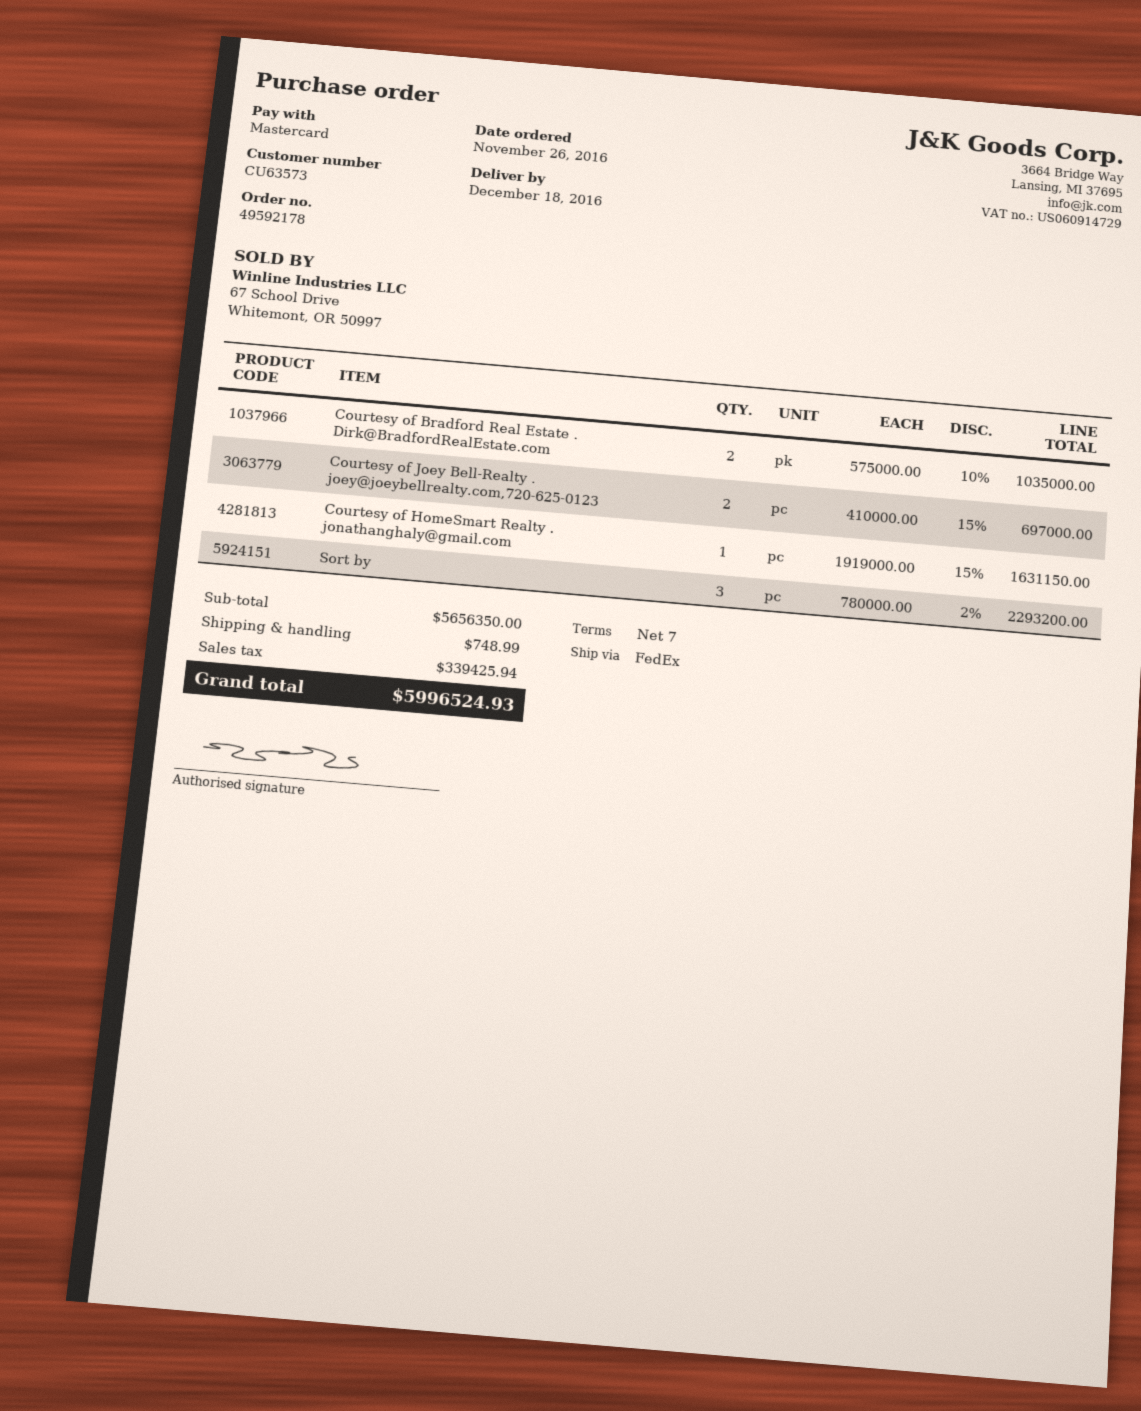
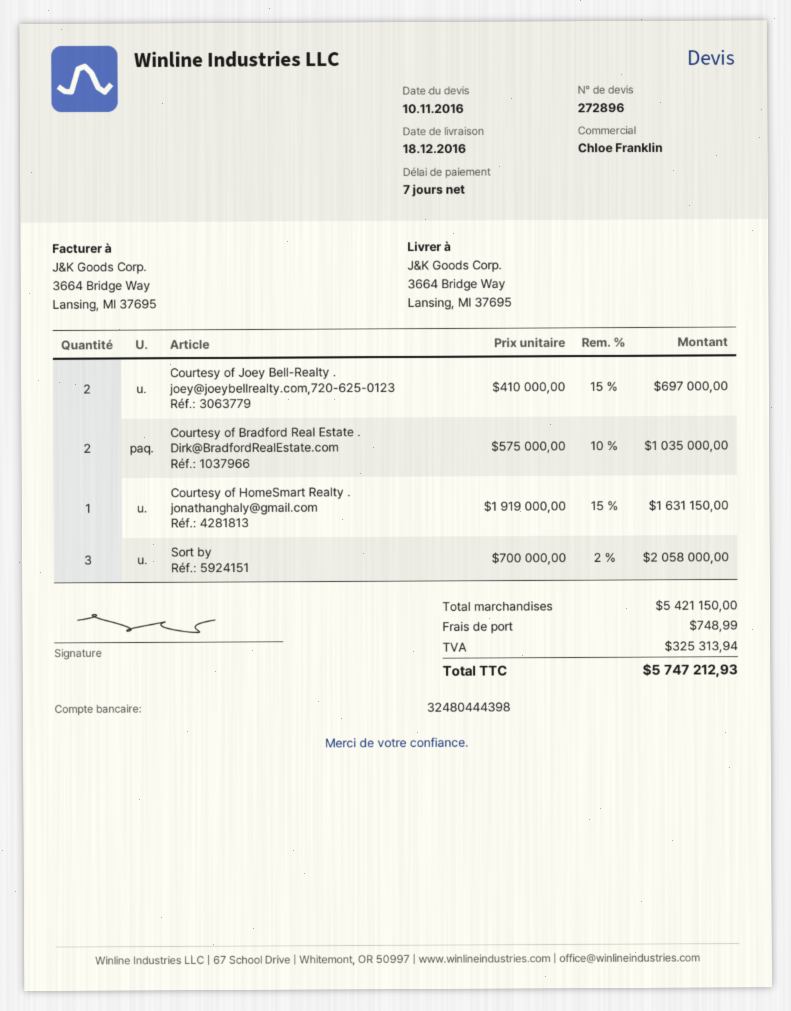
Sort by: 3 x 780000.00 - 2% = 2293200.00 -> 3 x 700000.00 - 2% = 2058000.00
subtotal: 5656350.00 -> 5421150.00
tax: 339425.94 -> 325313.94
total: 5996524.93 -> 5747212.93

